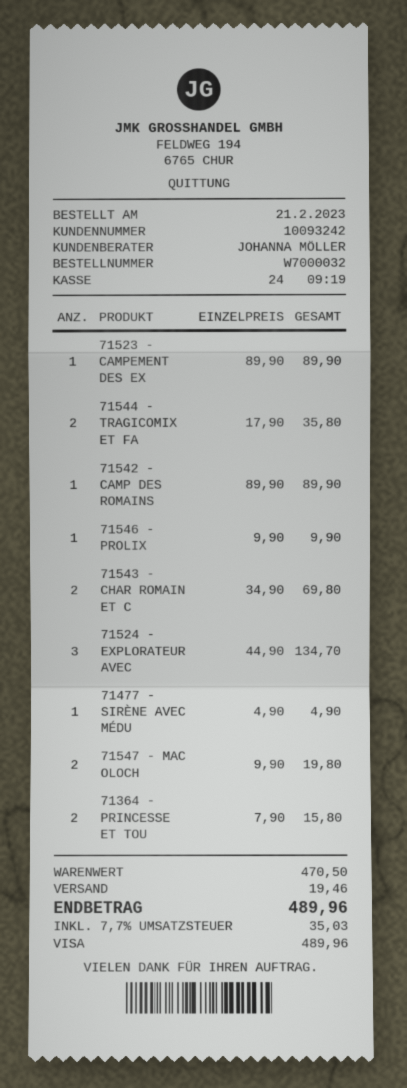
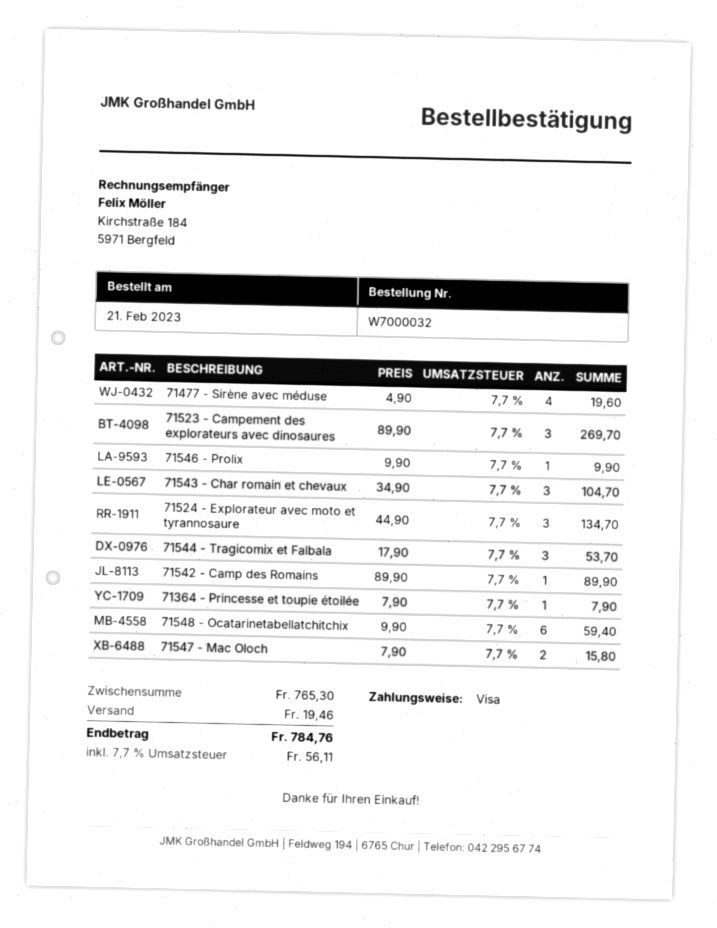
71523 - CAMPEMENT DES EX: 1 x 89.90 = 89.90 -> 3 x 89.90 = 269.70
71544 - TRAGICOMIX ET FA: 2 x 17.90 = 35.80 -> 3 x 17.90 = 53.70
71543 - CHAR ROMAIN ET C: 2 x 34.90 = 69.80 -> 3 x 34.90 = 104.70
71477 - SIRÈNE AVEC MÉDU: 1 x 4.90 = 4.90 -> 4 x 4.90 = 19.60
71547 - MAC OLOCH: 2 x 9.90 = 19.80 -> 2 x 7.90 = 15.80
71364 - PRINCESSE ET TOU: 2 x 7.90 = 15.80 -> 1 x 7.90 = 7.90
71548 - Ocatarinetabellatchitchix: none -> 6 x 9.90 = 59.40
subtotal: 470.50 -> 765.30
tax: 7.7% = 35.03 -> 7.7% = 56.11
total: 489.96 -> 784.76

